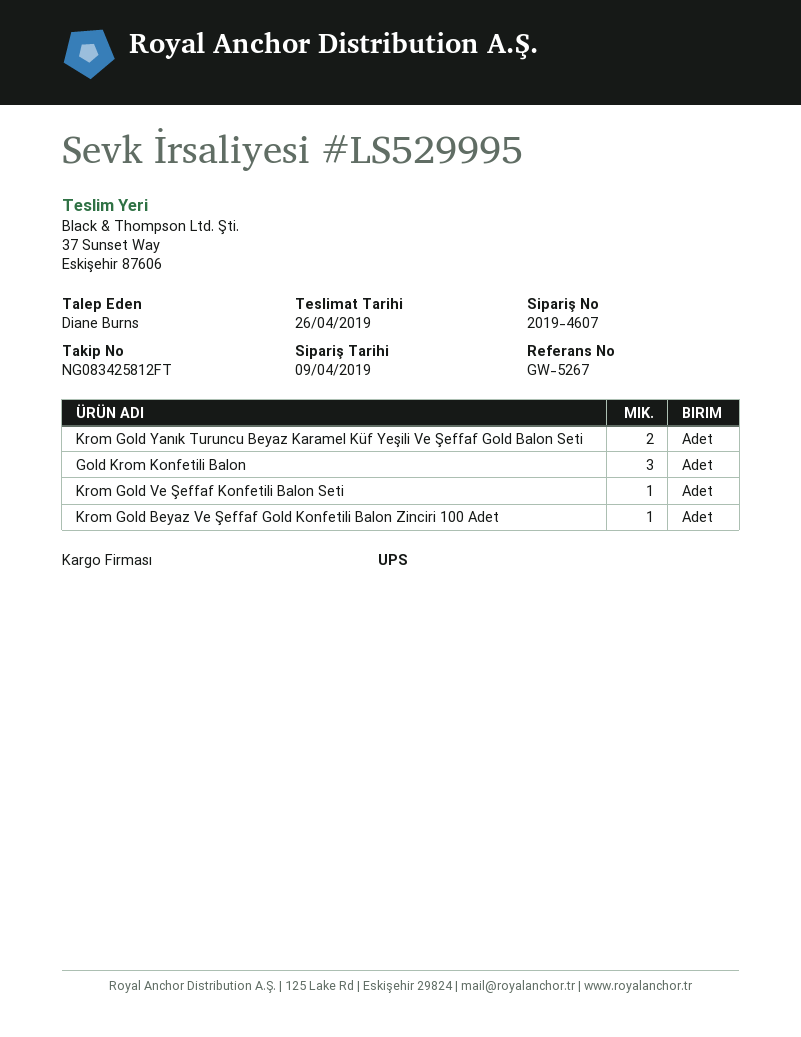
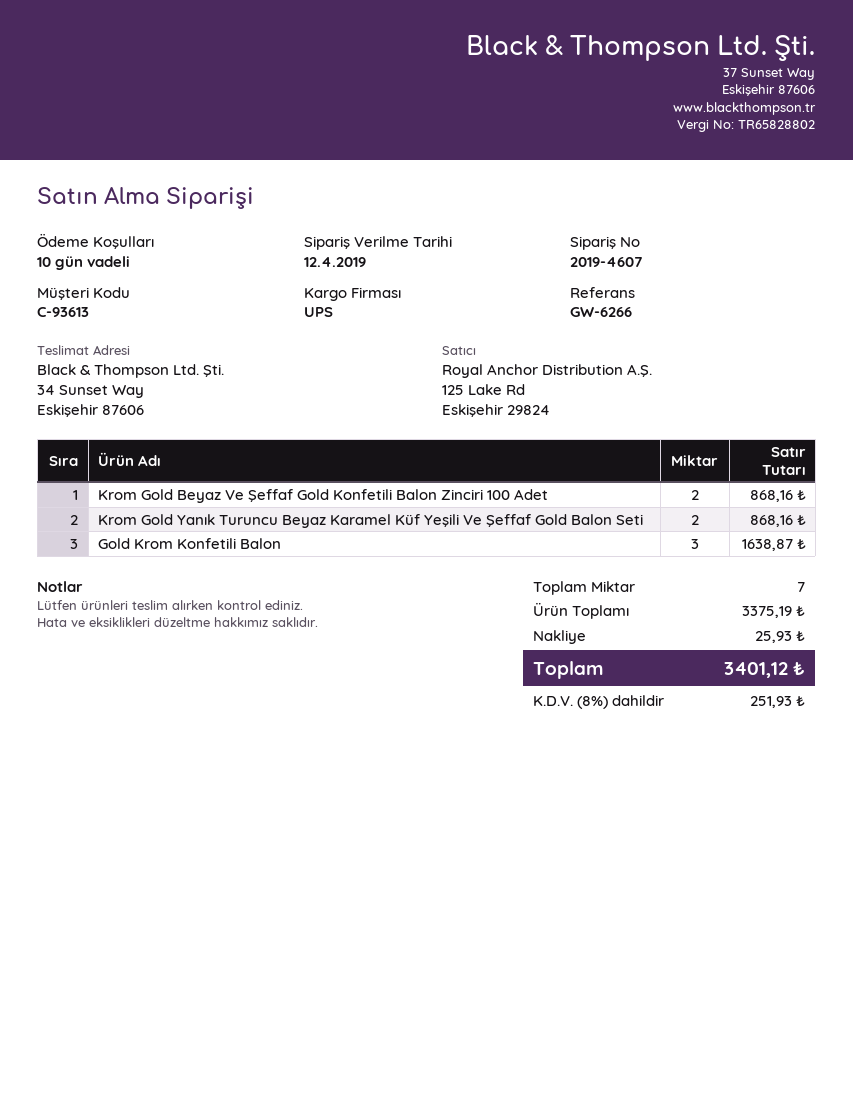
order date: 2019-04-09 -> 2019-04-12
reference: GW-5267 -> GW-6266
ship to: 37 Sunset Way, Eskişehir 87606 -> 34 Sunset Way, Eskişehir 87606
Krom Gold Ve Şeffaf Konfetili Balon Seti: 1 -> none
Krom Gold Beyaz Ve Şeffaf Gold Konfetili Balon Zinciri 100 Adet: 1 -> 2

